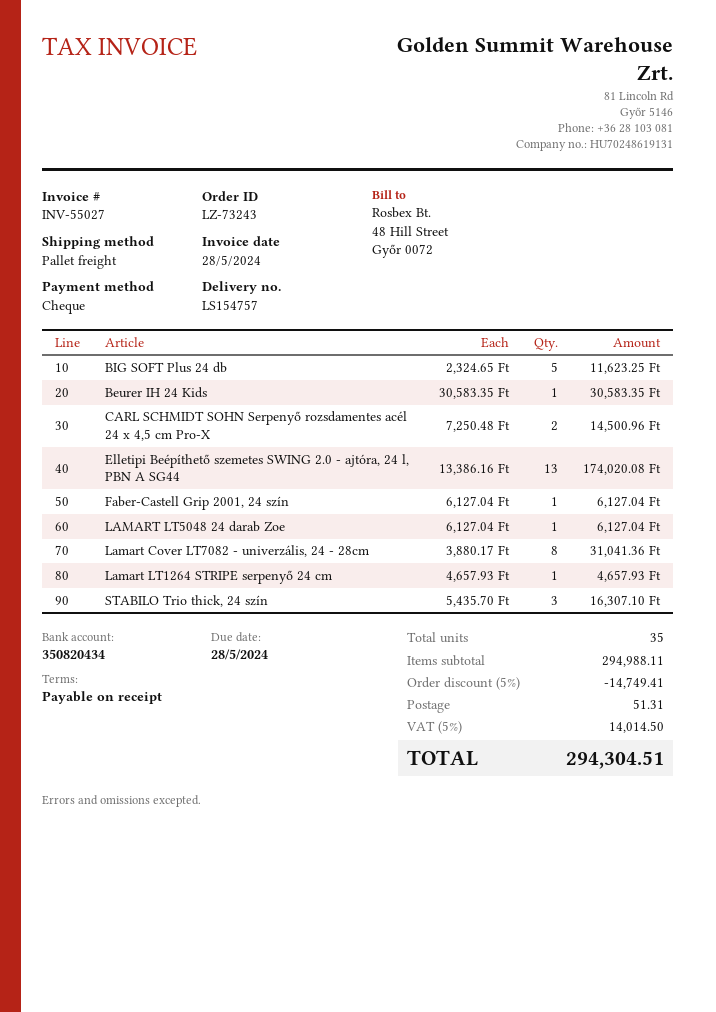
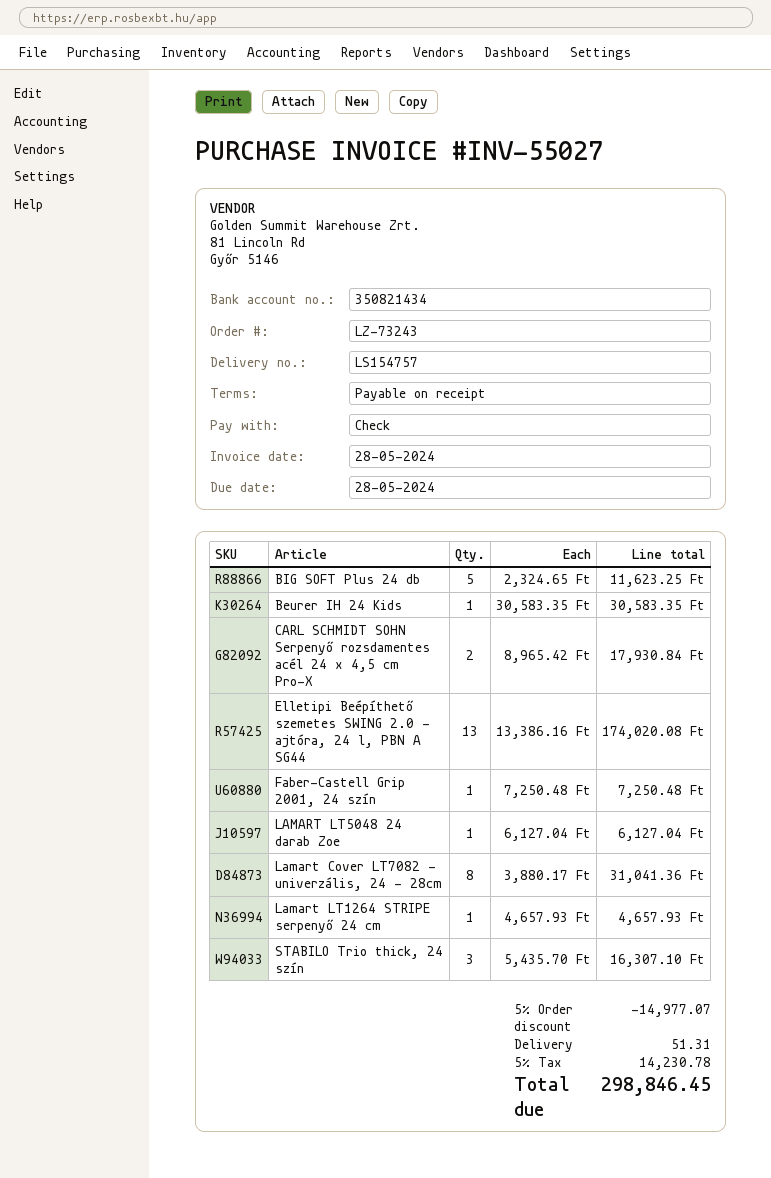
bank account: 350820434 -> 350821434
CARL SCHMIDT SOHN Serpenyő rozsdamentes acél 24 x 4,5 cm Pro-X: 2 x 7250.48 = 14500.96 -> 2 x 8965.42 = 17930.84
Faber-Castell Grip 2001, 24 szín: 1 x 6127.04 = 6127.04 -> 1 x 7250.48 = 7250.48
discount: 5% = 14749.41 -> 5% = 14977.07
tax: 5% = 14014.50 -> 5% = 14230.78
total: 294304.51 -> 298846.45

